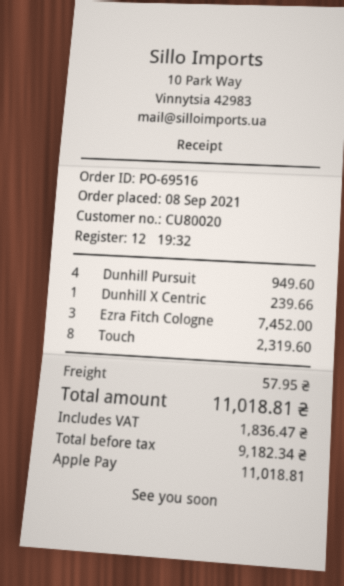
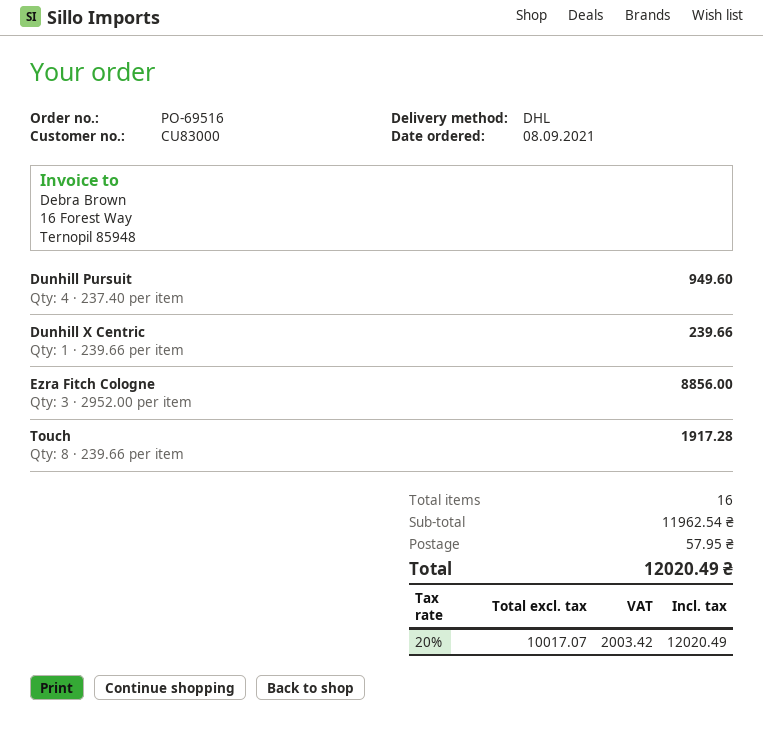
customer number: CU80020 -> CU83000
Ezra Fitch Cologne: 3 for 7452.00 -> 3 for 8856.00
Touch: 8 for 2319.60 -> 8 for 1917.28
net: 9182.34 -> 10017.07
tax: 1836.47 -> 2003.42
total: 11018.81 -> 12020.49

